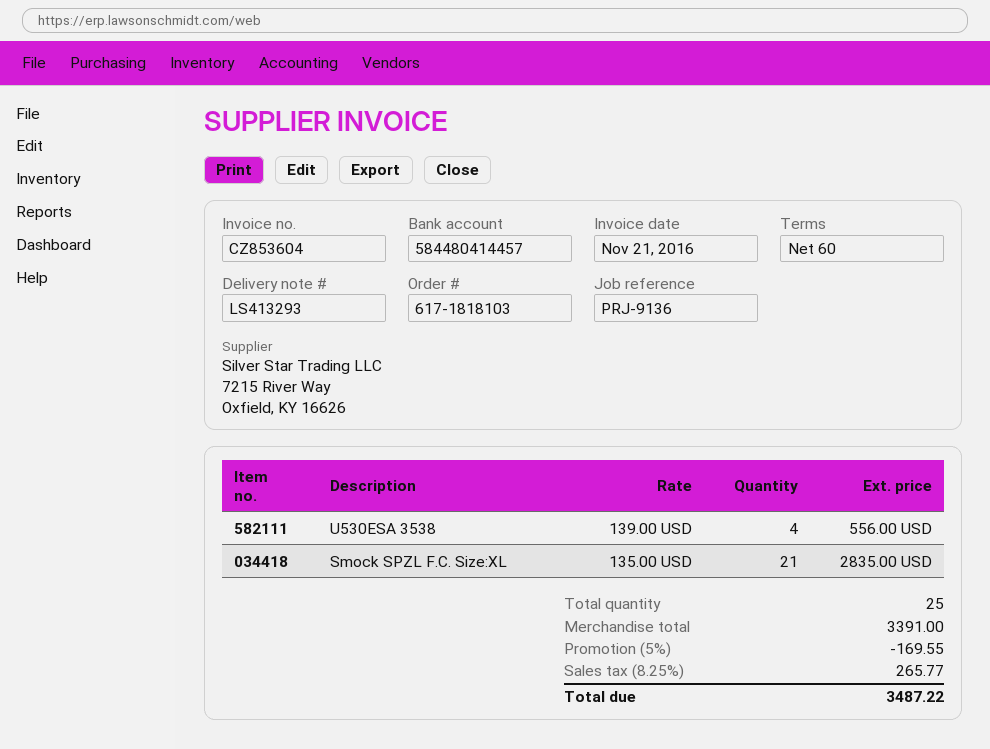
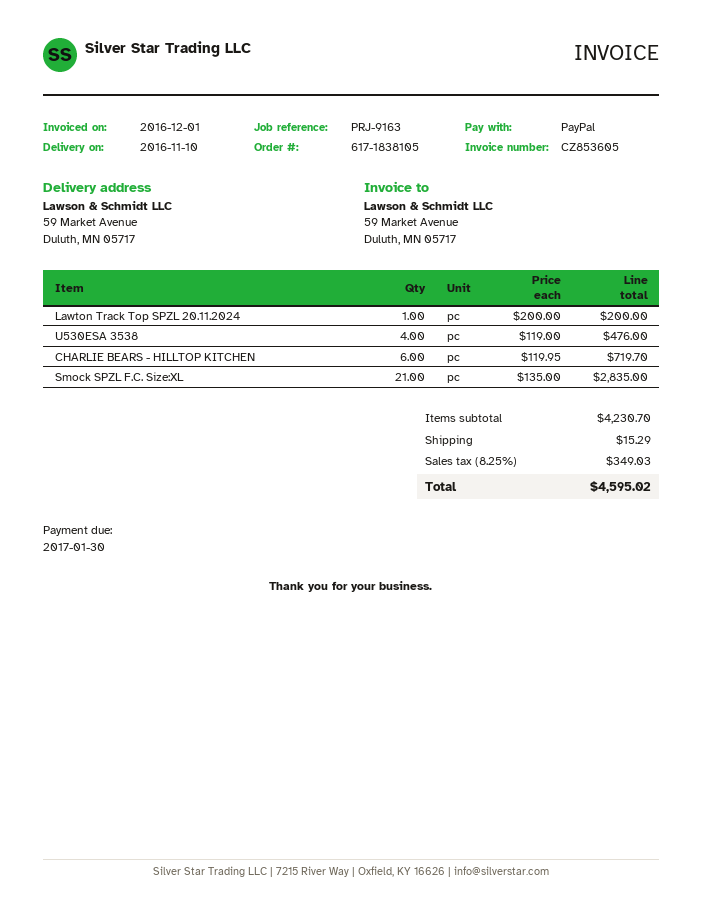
order number: 617-1818103 -> 617-1838105
invoice number: CZ853604 -> CZ853605
invoice date: 2016-11-21 -> 2016-12-01
reference: PRJ-9136 -> PRJ-9163
U530ESA 3538: 4 x 139.00 = 556.00 -> 4 x 119.00 = 476.00
Lawton Track Top SPZL 20.11.2024: none -> 1 x 200.00 = 200.00
CHARLIE BEARS - HILLTOP KITCHEN: none -> 6 x 119.95 = 719.70
subtotal: 3391.00 -> 4230.70
discount: 5% = 169.55 -> none
shipping: none -> 15.29
tax: 8.25% = 265.77 -> 8.25% = 349.03
total: 3487.22 -> 4595.02

